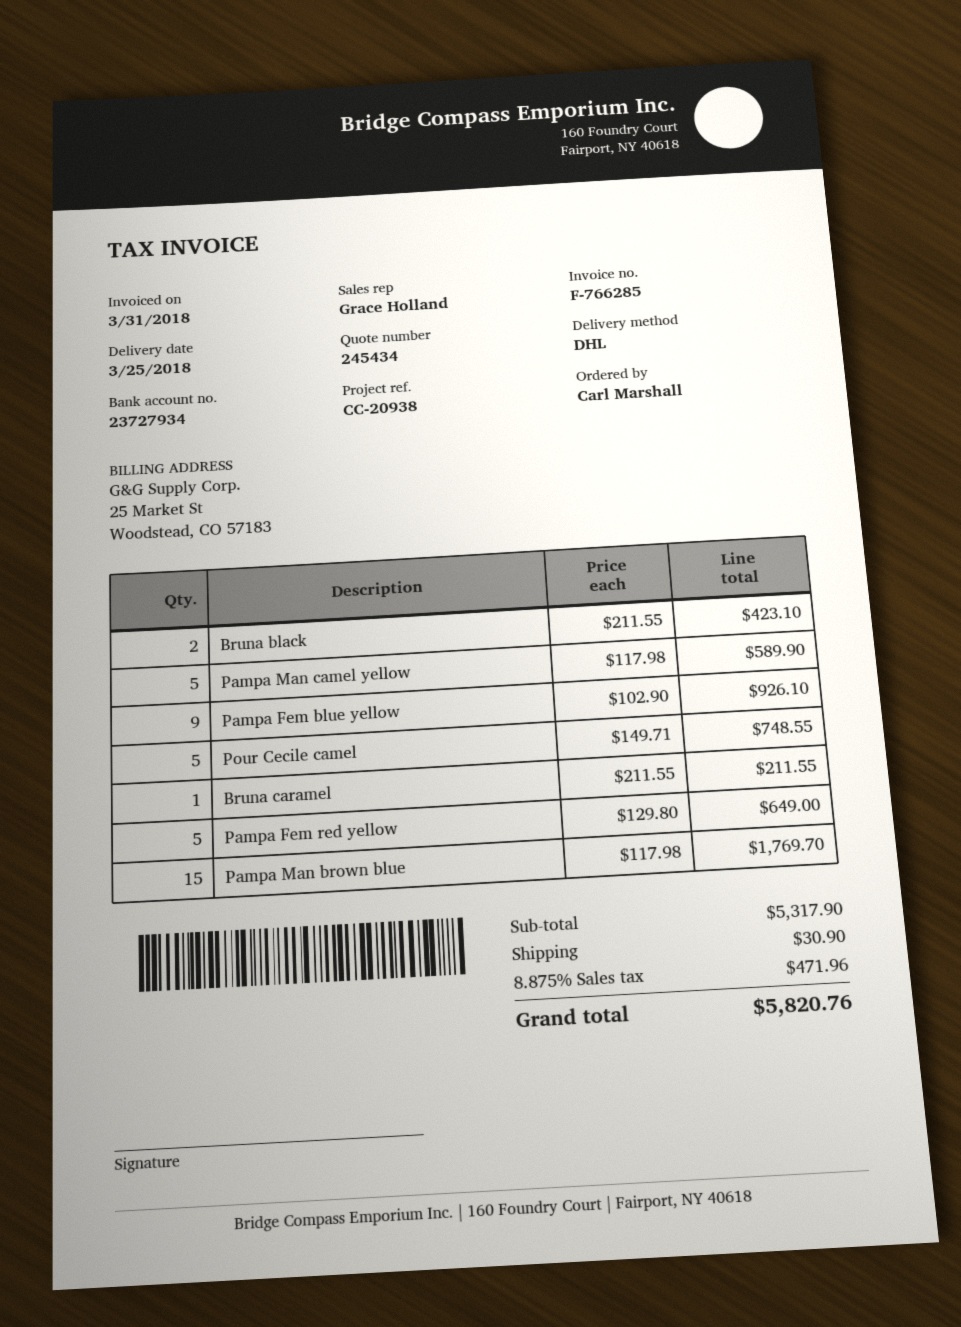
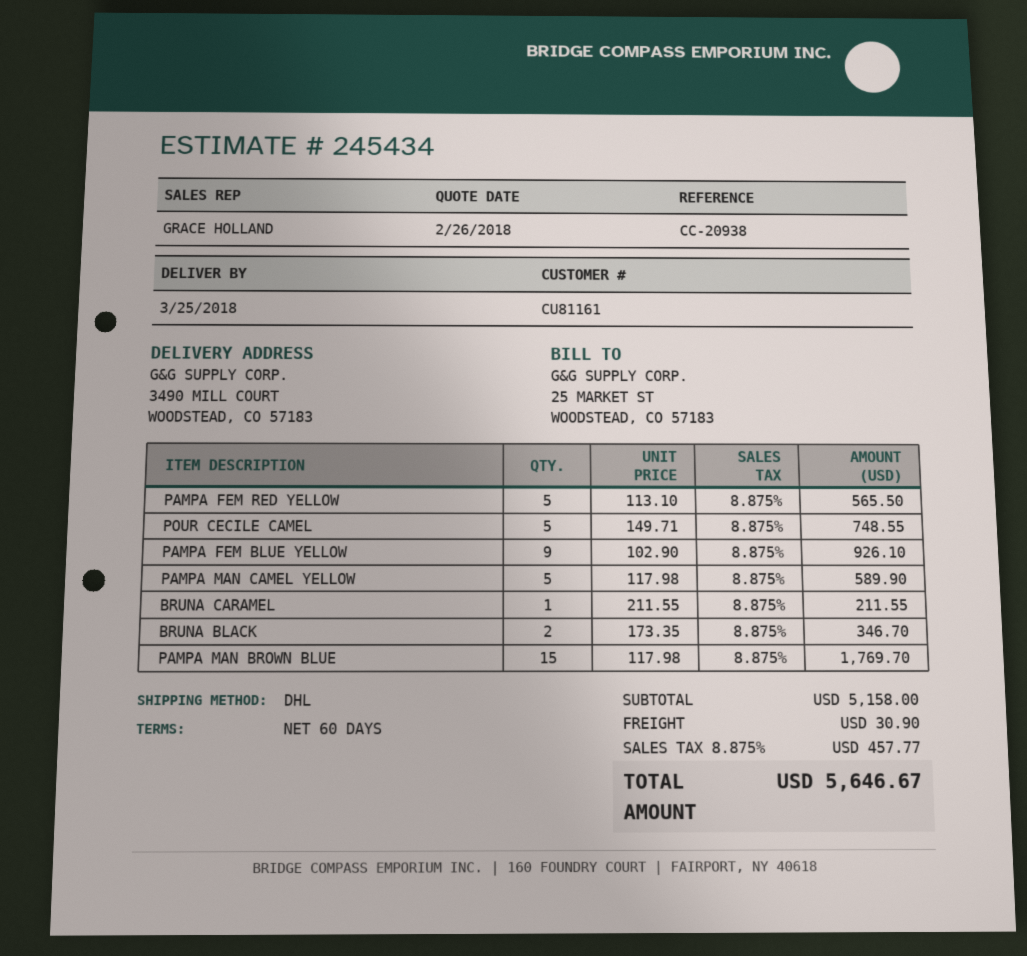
Bruna black: 2 x 211.55 = 423.10 -> 2 x 173.35 = 346.70
Pampa Fem red yellow: 5 x 129.80 = 649.00 -> 5 x 113.10 = 565.50
subtotal: 5317.90 -> 5158.00
tax: 8.875% = 471.96 -> 8.875% = 457.77
total: 5820.76 -> 5646.67

